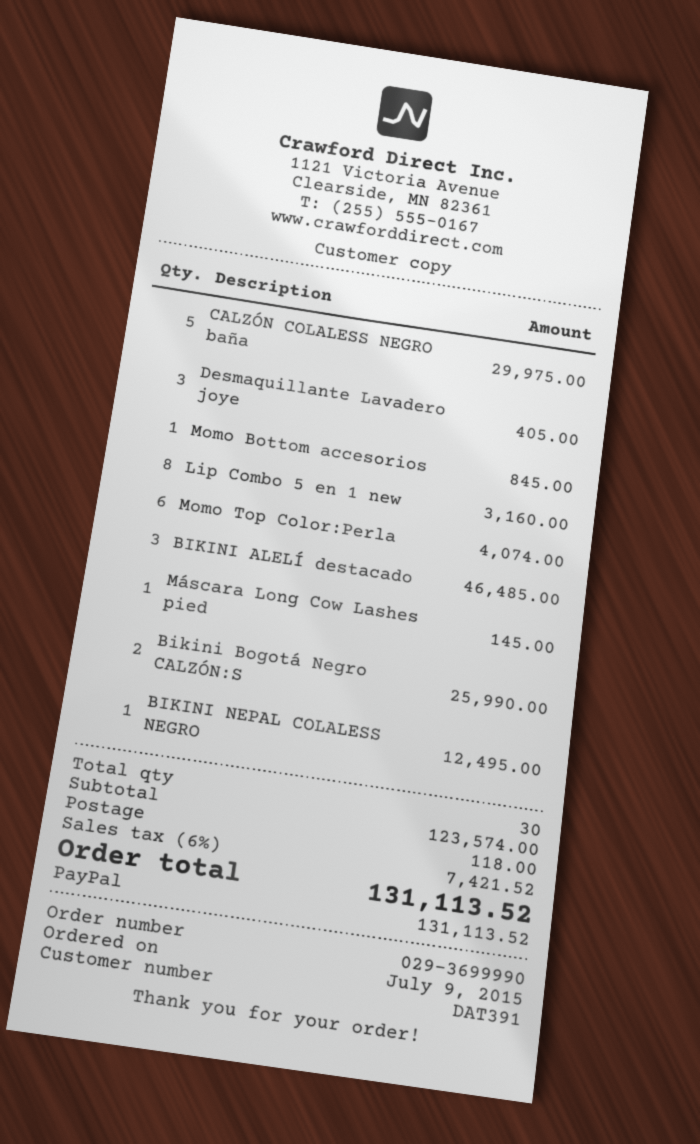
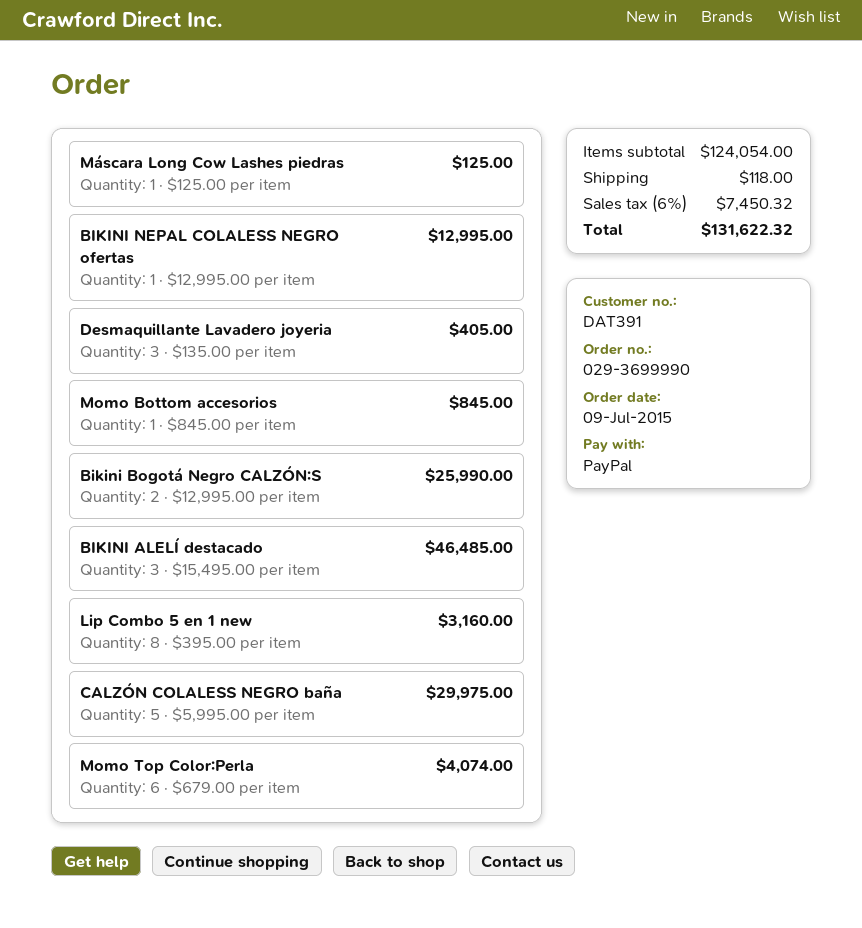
Máscara Long Cow Lashes pied: 1 for 145.00 -> 1 for 125.00
BIKINI NEPAL COLALESS NEGRO: 1 for 12495.00 -> 1 for 12995.00
subtotal: 123574.00 -> 124054.00
tax: 6% = 7421.52 -> 6% = 7450.32
total: 131113.52 -> 131622.32

